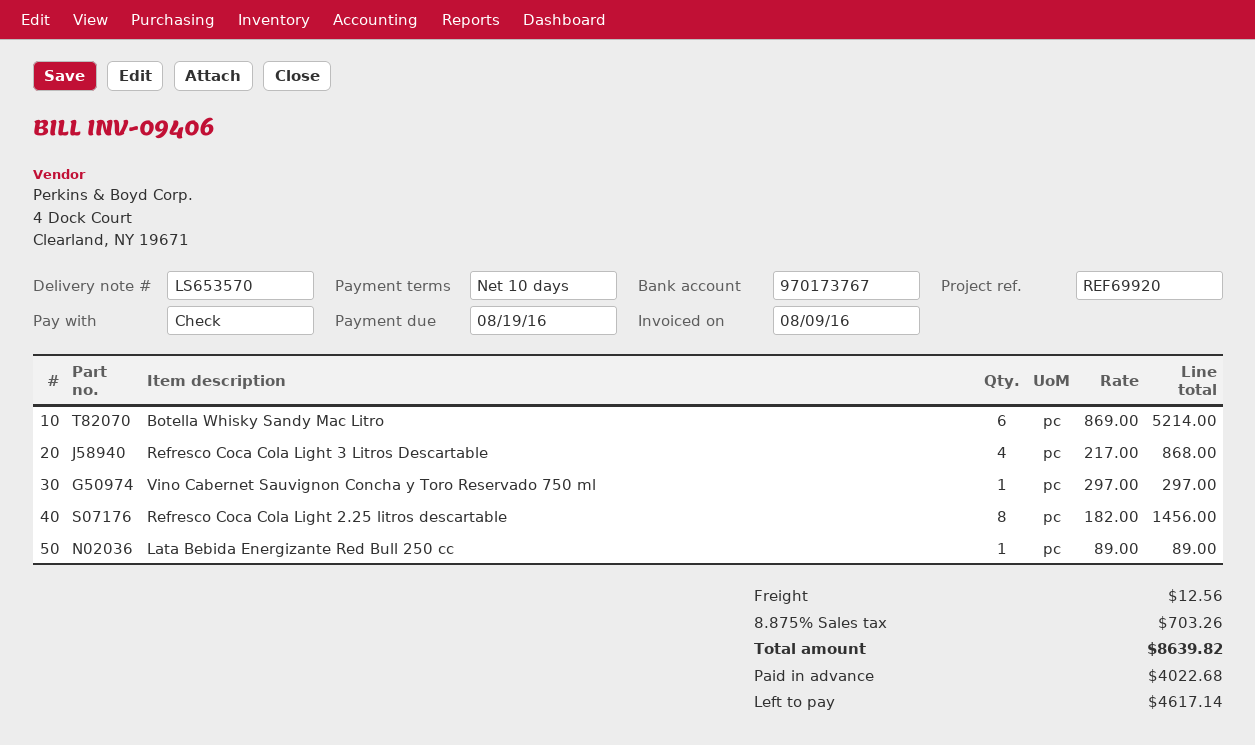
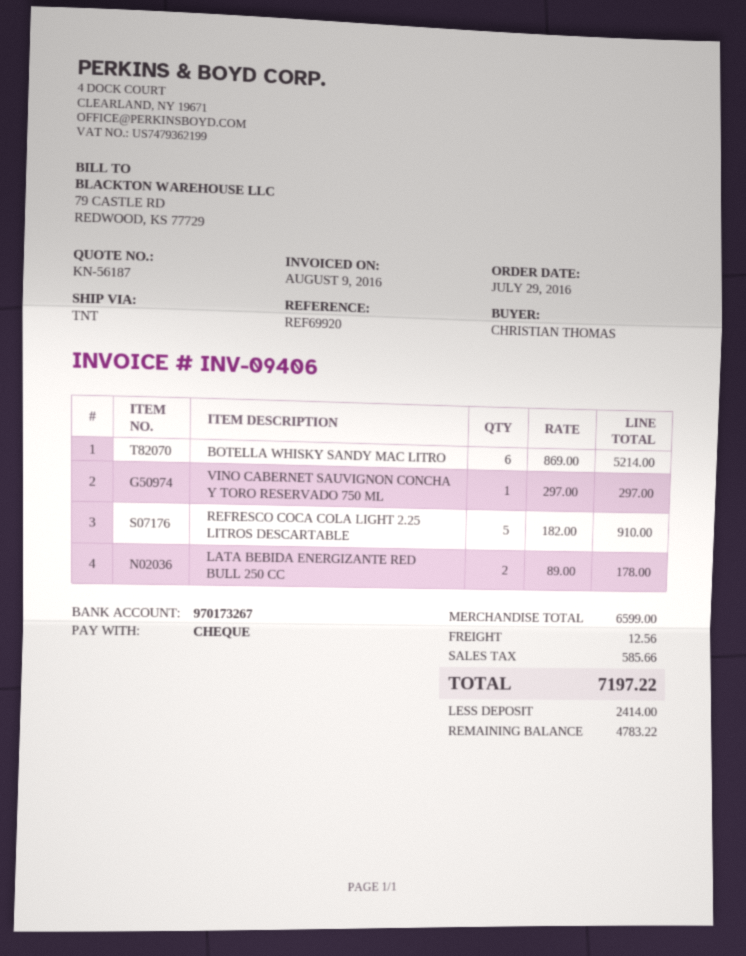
bank account: 970173767 -> 970173267
Refresco Coca Cola Light 3 Litros Descartable: 4 x 217.00 = 868.00 -> none
Refresco Coca Cola Light 2.25 litros descartable: 8 x 182.00 = 1456.00 -> 5 x 182.00 = 910.00
Lata Bebida Energizante Red Bull 250 cc: 1 x 89.00 = 89.00 -> 2 x 89.00 = 178.00
tax: 703.26 -> 585.66
total: 8639.82 -> 7197.22
deposit: 4022.68 -> 2414.00
balance: 4617.14 -> 4783.22

